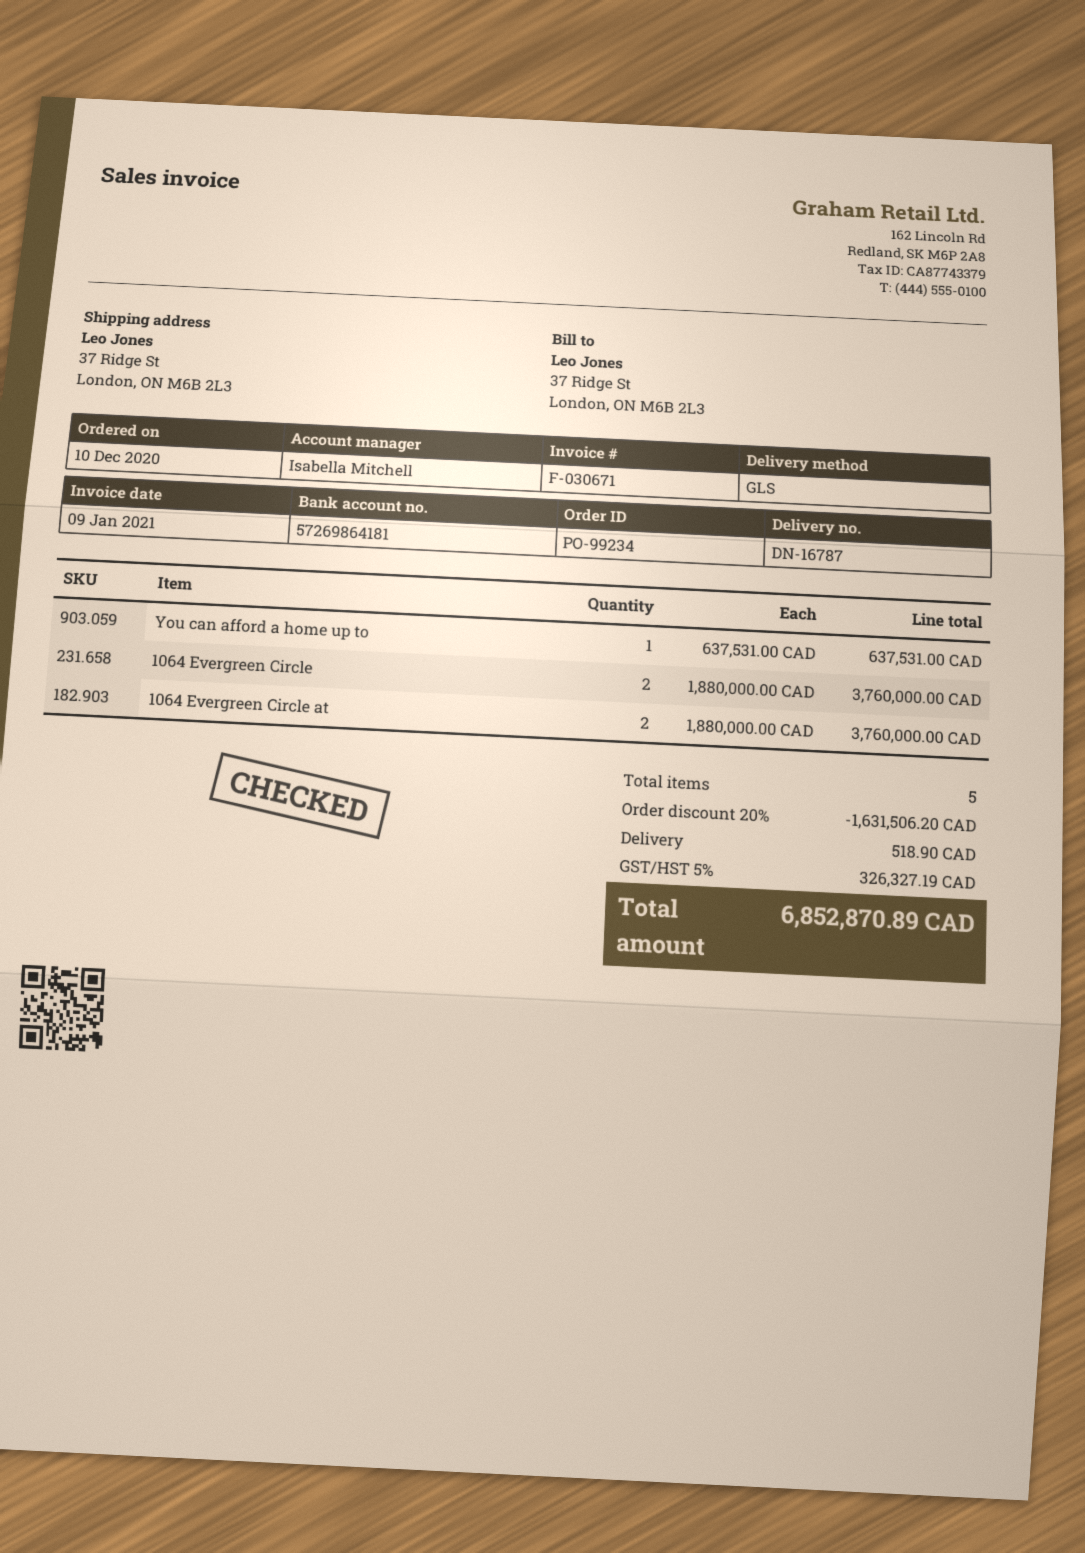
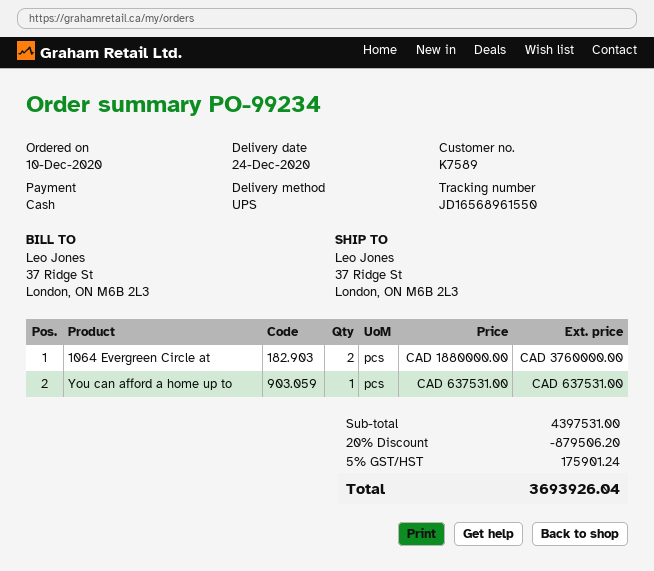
shipping method: GLS -> UPS
1064 Evergreen Circle: 2 x 1880000.00 = 3760000.00 -> none
discount: 20% = 1631506.20 -> 20% = 879506.20
shipping: 518.90 -> none
tax: 5% = 326327.19 -> 5% = 175901.24
total: 6852870.89 -> 3693926.04

